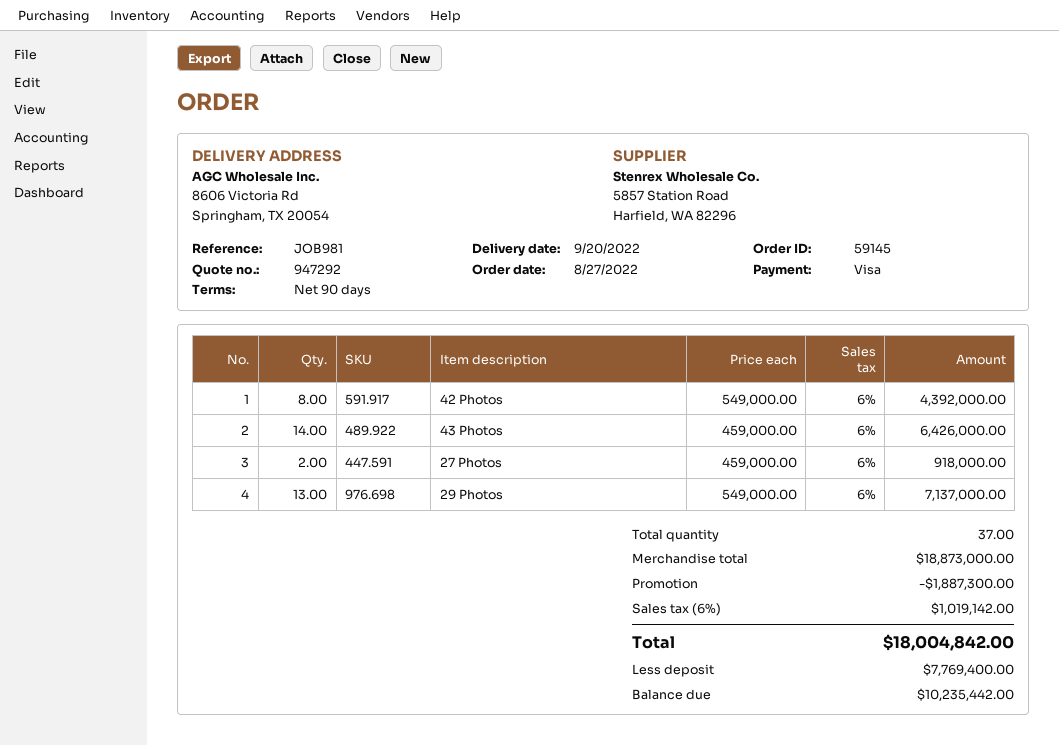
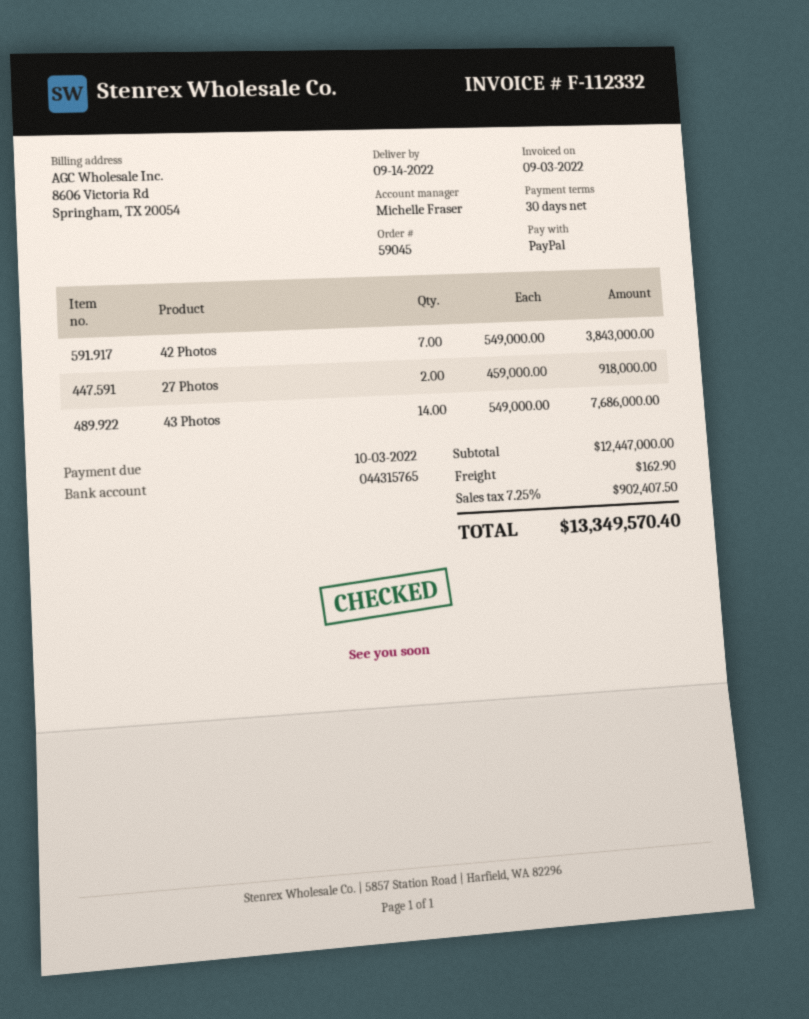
order number: 59145 -> 59045
delivery date: 2022-09-20 -> 2022-09-14
payment terms: 90 days -> 30 days
payment method: Visa -> PayPal
42 Photos: 8 x 549000.00 = 4392000.00 -> 7 x 549000.00 = 3843000.00
43 Photos: 14 x 459000.00 = 6426000.00 -> 14 x 549000.00 = 7686000.00
29 Photos: 13 x 549000.00 = 7137000.00 -> none
subtotal: 18873000.00 -> 12447000.00
discount: 1887300.00 -> none
shipping: none -> 162.90
tax: 6% = 1019142.00 -> 7.25% = 902407.50
total: 18004842.00 -> 13349570.40

